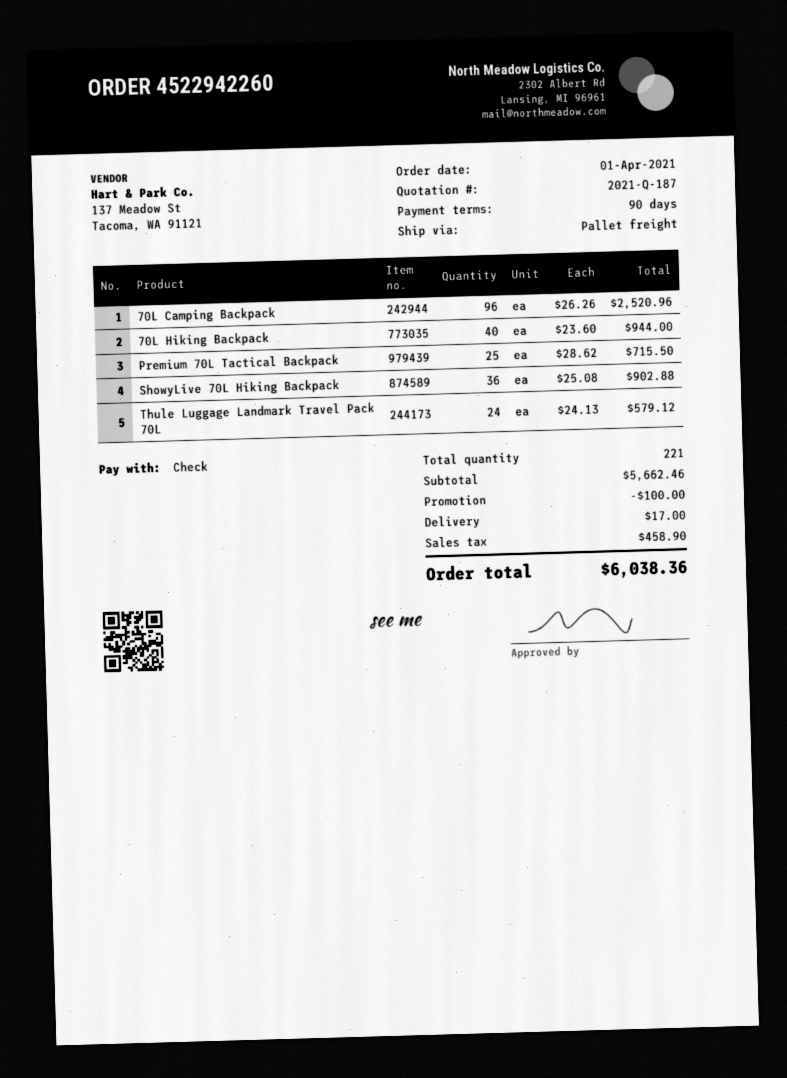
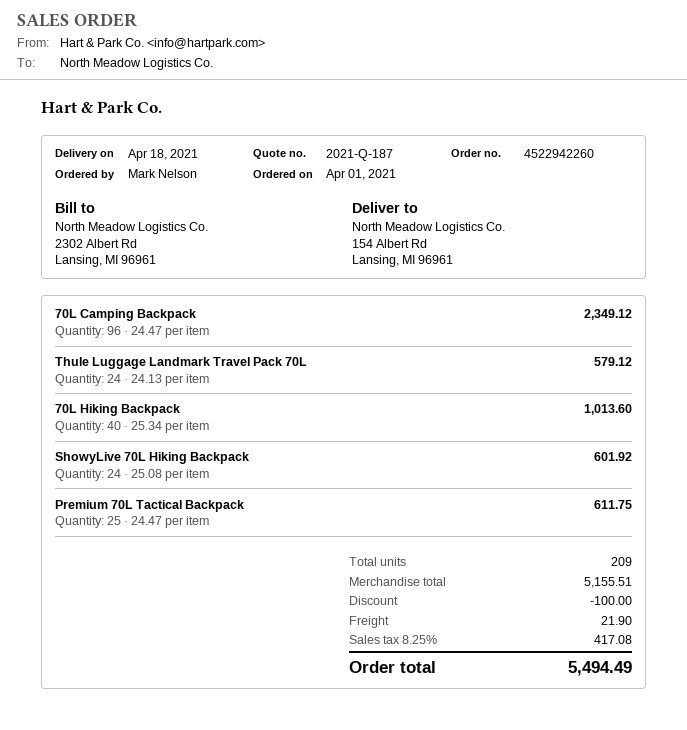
70L Camping Backpack: 96 x 26.26 = 2520.96 -> 96 x 24.47 = 2349.12
70L Hiking Backpack: 40 x 23.60 = 944.00 -> 40 x 25.34 = 1013.60
Premium 70L Tactical Backpack: 25 x 28.62 = 715.50 -> 25 x 24.47 = 611.75
ShowyLive 70L Hiking Backpack: 36 x 25.08 = 902.88 -> 24 x 25.08 = 601.92
total quantity: 221 -> 209
subtotal: 5662.46 -> 5155.51
shipping: 17.00 -> 21.90
tax: 458.90 -> 417.08
total: 6038.36 -> 5494.49

